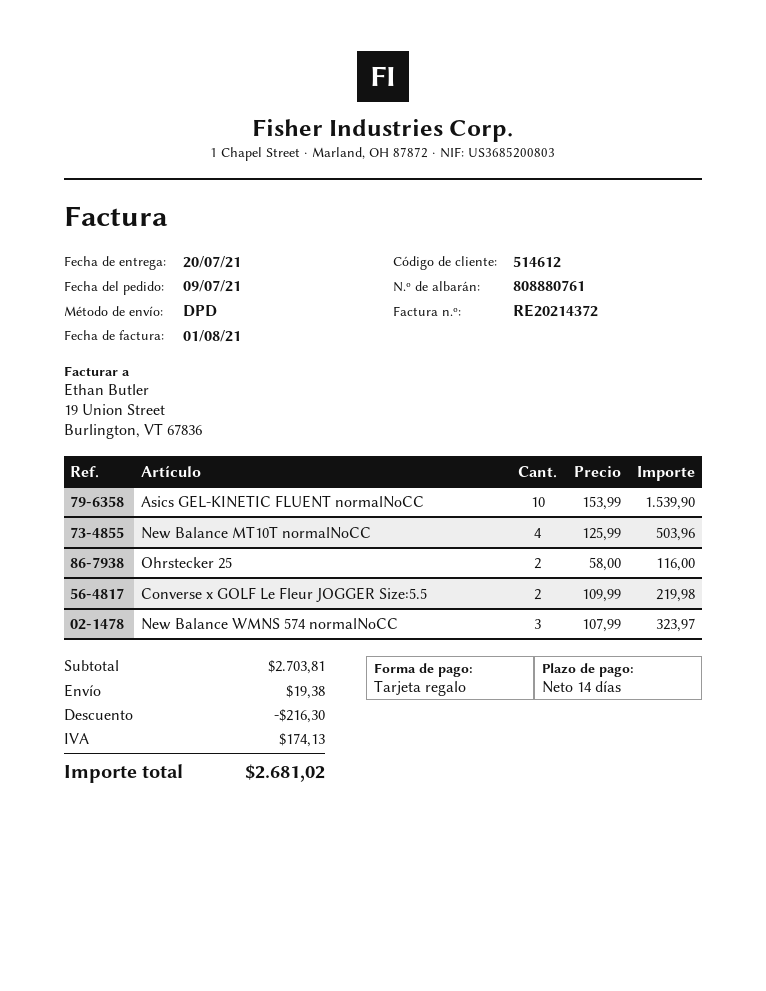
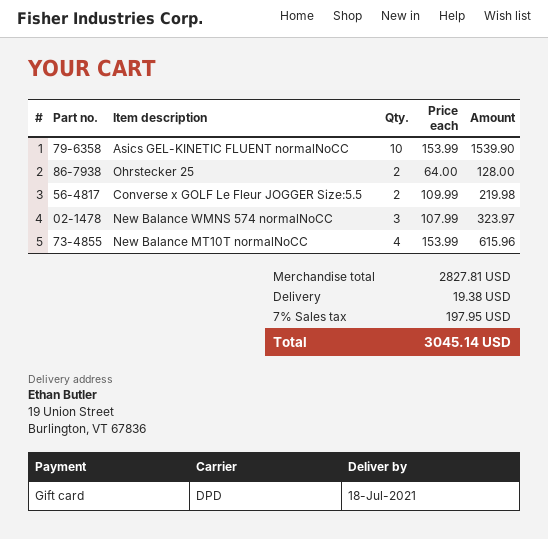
delivery date: 2021-07-20 -> 2021-07-18
New Balance MT10T normalNoCC: 4 x 125.99 = 503.96 -> 4 x 153.99 = 615.96
Ohrstecker 25: 2 x 58.00 = 116.00 -> 2 x 64.00 = 128.00
subtotal: 2703.81 -> 2827.81
discount: 216.30 -> none
tax: 174.13 -> 197.95
total: 2681.02 -> 3045.14

